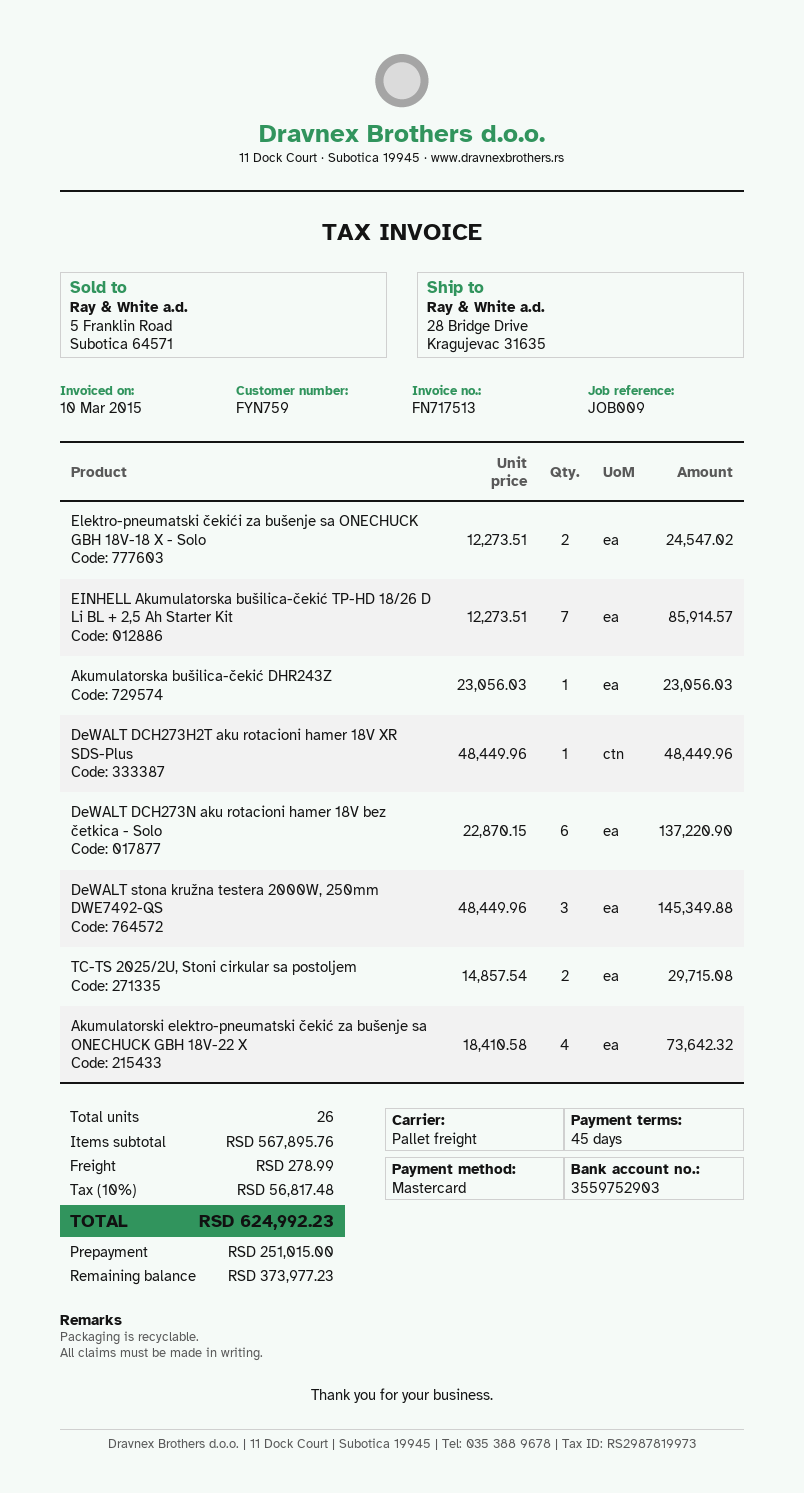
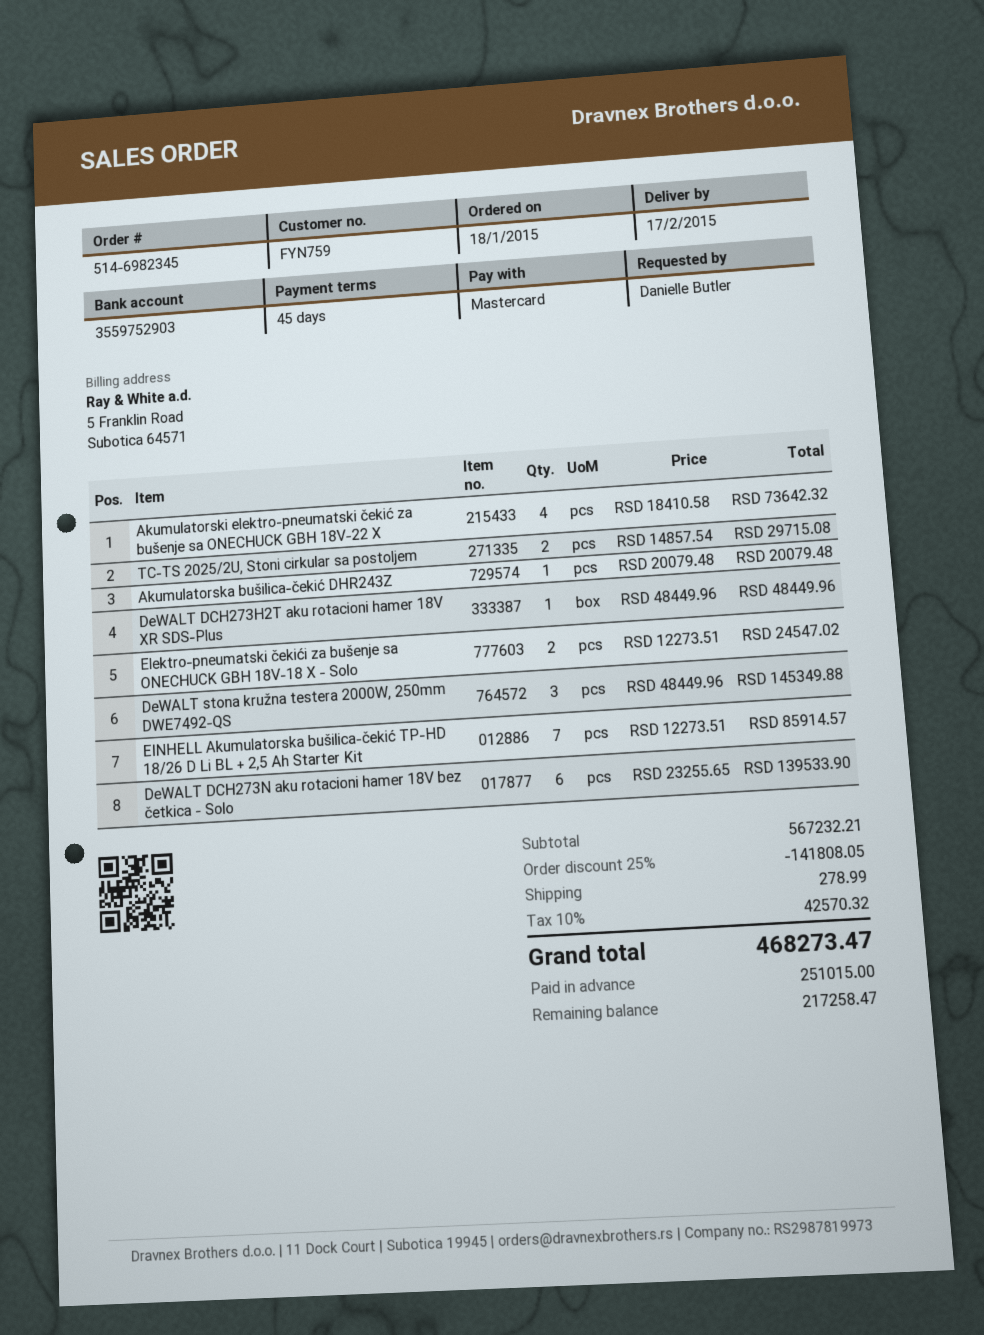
Akumulatorska bušilica-čekić DHR243Z: 1 x 23056.03 = 23056.03 -> 1 x 20079.48 = 20079.48
DeWALT DCH273N aku rotacioni hamer 18V bez četkica - Solo: 6 x 22870.15 = 137220.90 -> 6 x 23255.65 = 139533.90
subtotal: 567895.76 -> 567232.21
discount: none -> 25% = 141808.05
tax: 10% = 56817.48 -> 10% = 42570.32
total: 624992.23 -> 468273.47
balance: 373977.23 -> 217258.47

